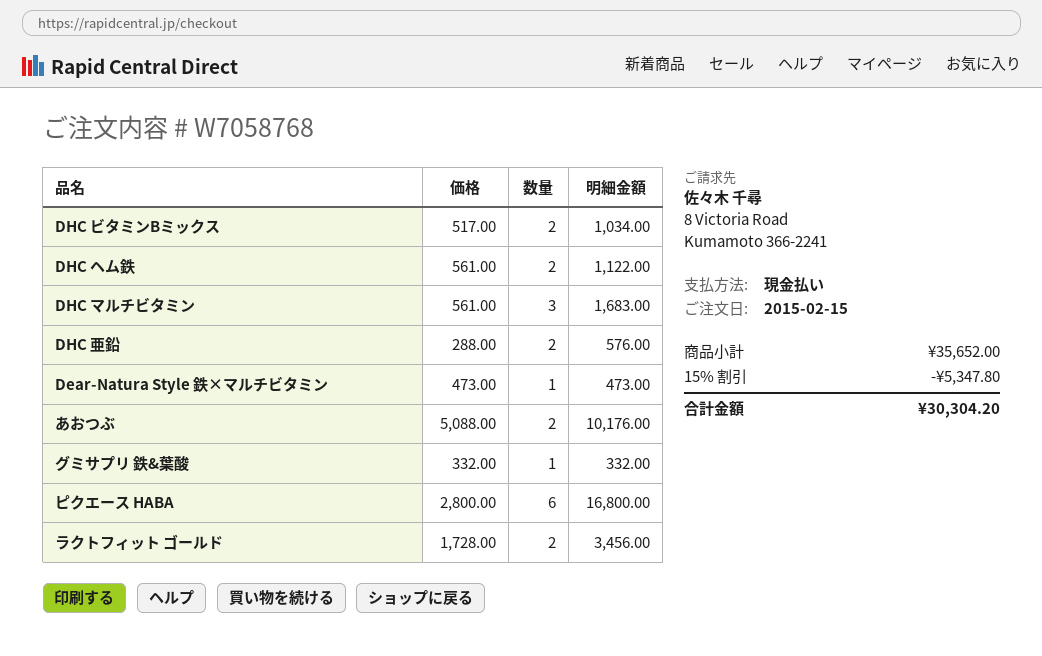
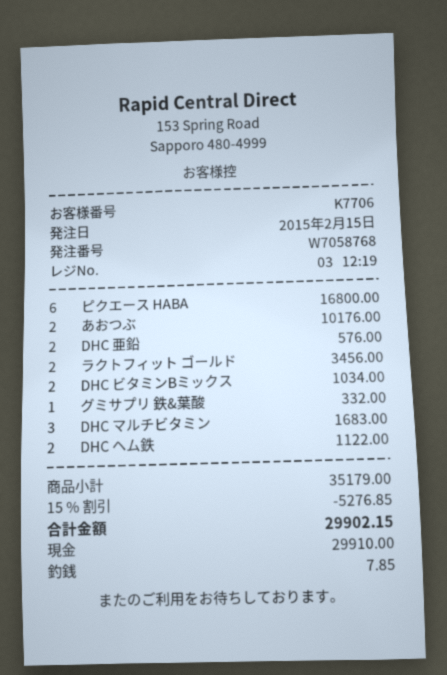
Dear-Natura Style 鉄×マルチビタミン: 1 for 473.00 -> none
subtotal: 35652.00 -> 35179.00
discount: 15% = 5347.80 -> 15% = 5276.85
total: 30304.20 -> 29902.15

